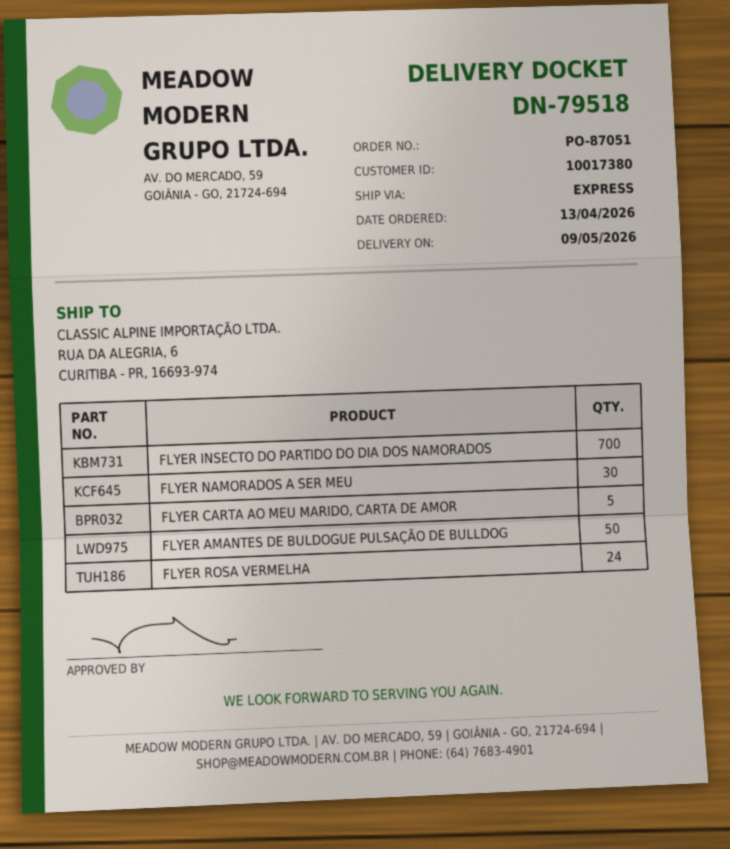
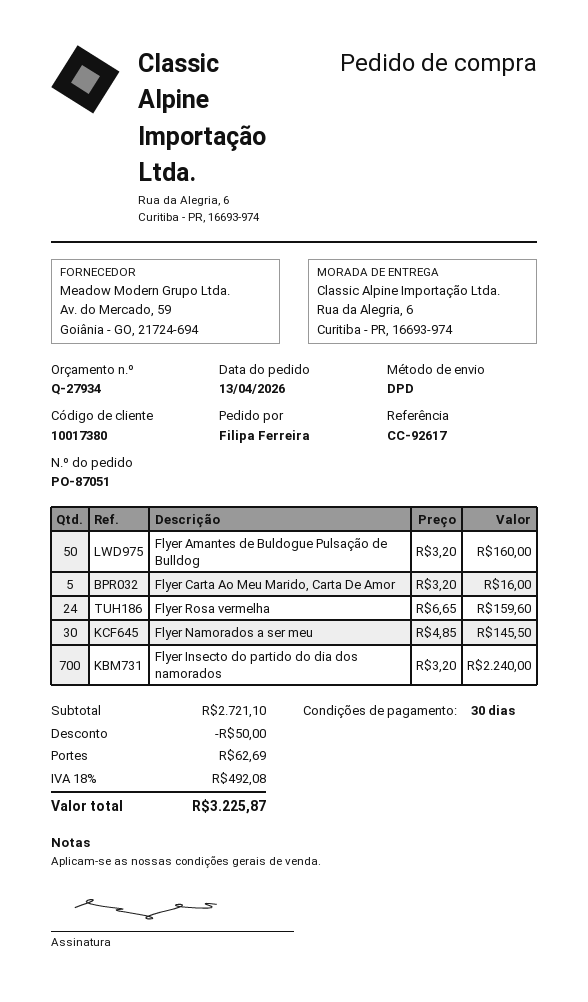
shipping method: express -> DPD

